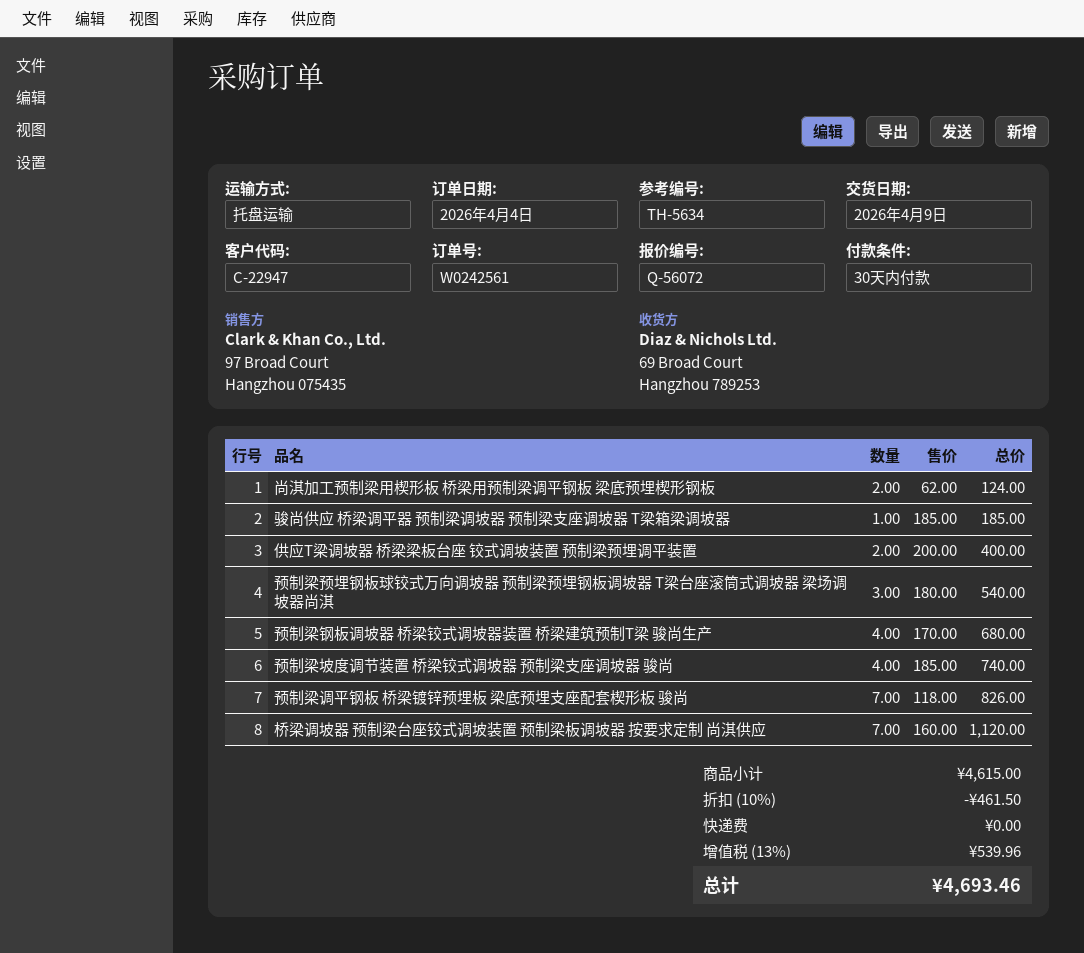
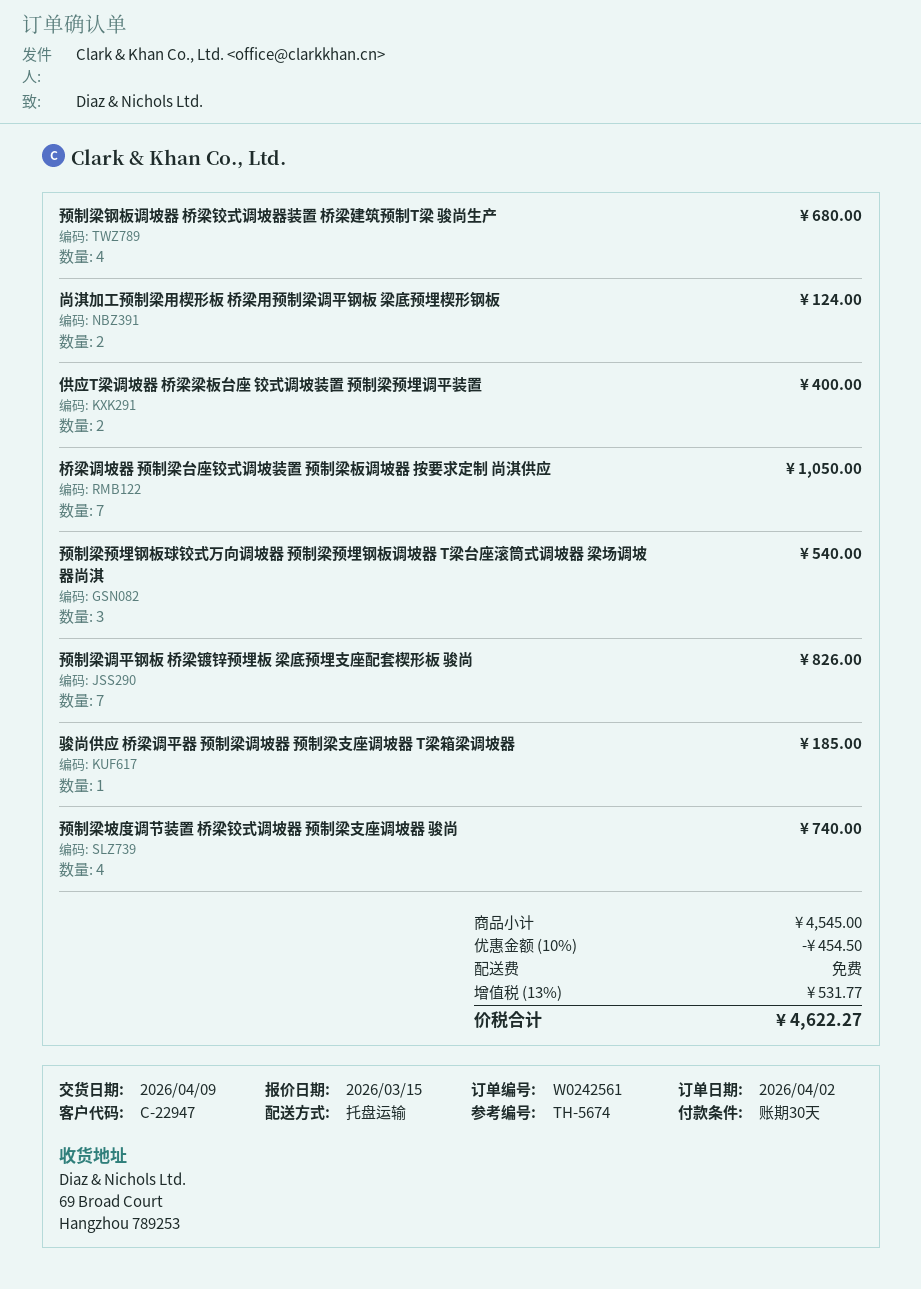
order date: 2026-04-04 -> 2026-04-02
reference: TH-5634 -> TH-5674
桥梁调坡器 预制梁台座铰式调坡装置 预制梁板调坡器 按要求定制 尚淇供应: 7 for 1120.00 -> 7 for 1050.00
subtotal: 4615.00 -> 4545.00
discount: 10% = 461.50 -> 10% = 454.50
tax: 13% = 539.96 -> 13% = 531.77
total: 4693.46 -> 4622.27

